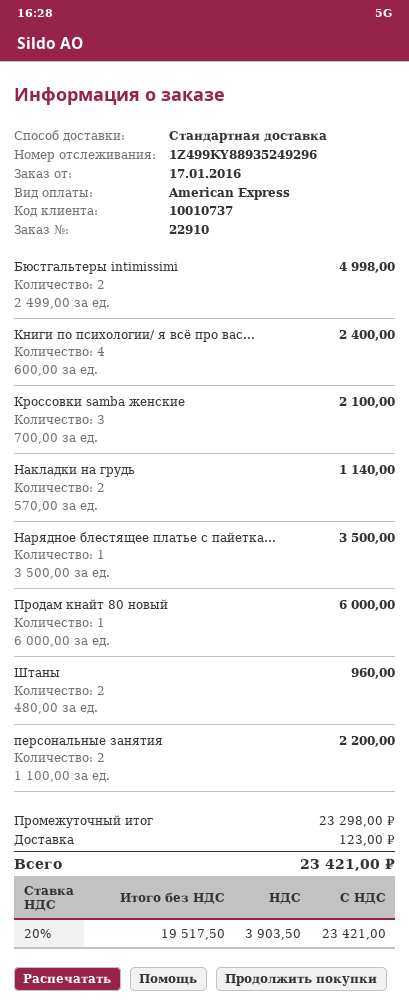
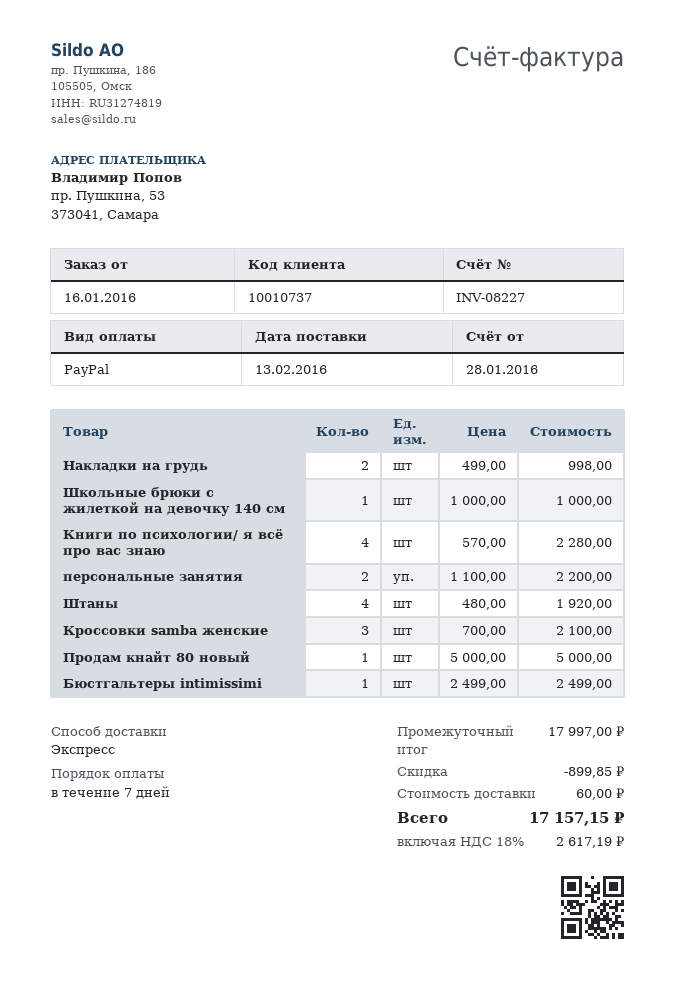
order date: 2016-01-17 -> 2016-01-16
payment method: American Express -> PayPal
shipping method: standard -> express
Бюстгальтеры intimissimi: 2 x 2499.00 = 4998.00 -> 1 x 2499.00 = 2499.00
Книги по психологии/ я всё про вас...: 4 x 600.00 = 2400.00 -> 4 x 570.00 = 2280.00
Накладки на грудь: 2 x 570.00 = 1140.00 -> 2 x 499.00 = 998.00
Нарядное блестящее платье с пайетка...: 1 x 3500.00 = 3500.00 -> none
Продам кнайт 80 новый: 1 x 6000.00 = 6000.00 -> 1 x 5000.00 = 5000.00
Штаны: 2 x 480.00 = 960.00 -> 4 x 480.00 = 1920.00
Школьные брюки с жилеткой на девочку 140 см: none -> 1 x 1000.00 = 1000.00
subtotal: 23298.00 -> 17997.00
discount: none -> 899.85
shipping: 123.00 -> 60.00
tax: 20% = 3903.50 -> 18% = 2617.19
total: 23421.00 -> 17157.15

